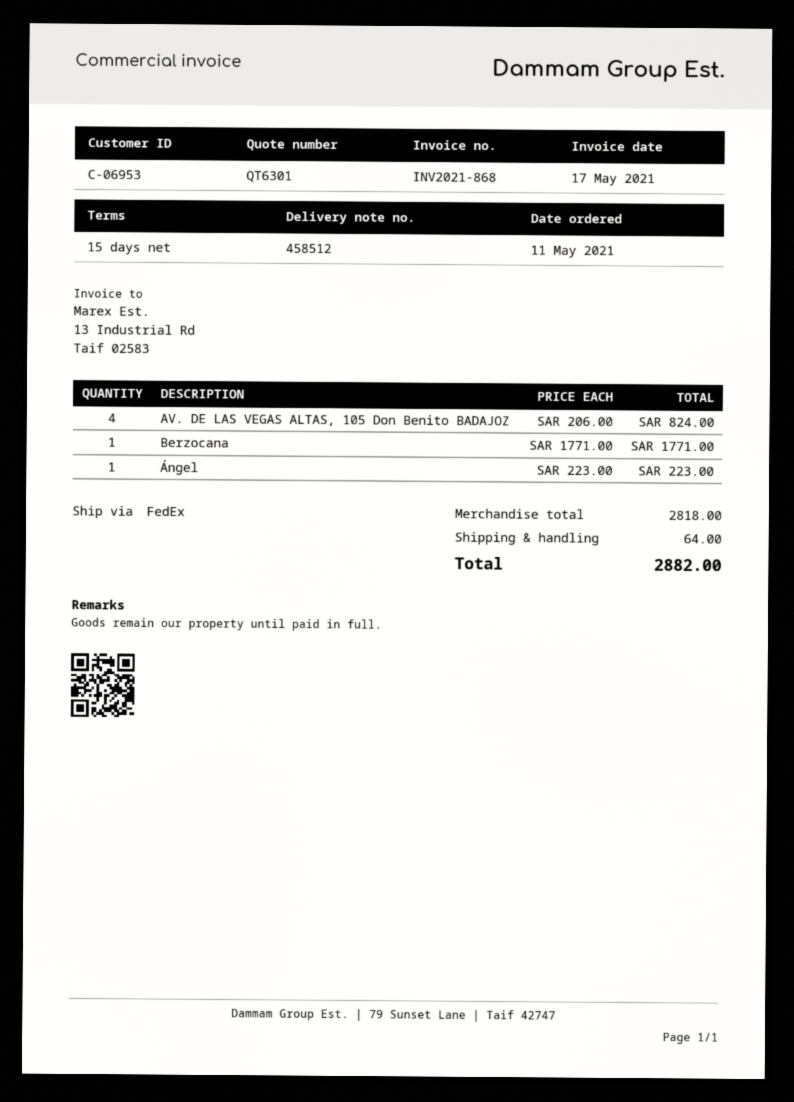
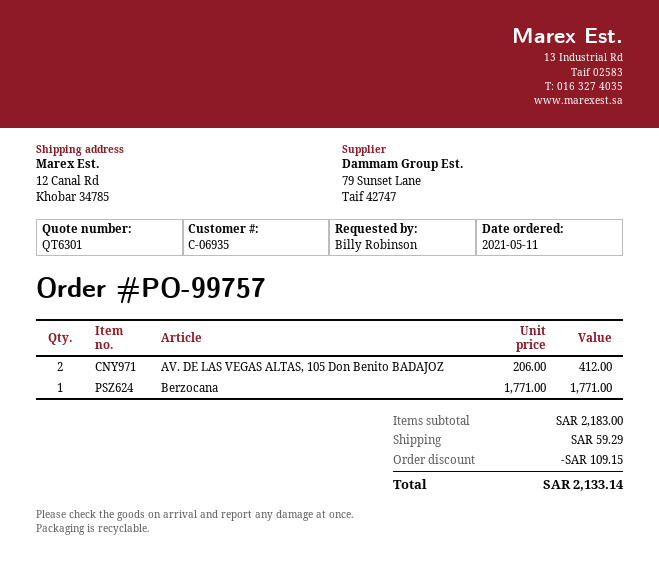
customer number: C-06953 -> C-06935
AV. DE LAS VEGAS ALTAS, 105 Don Benito BADAJOZ: 4 x 206.00 = 824.00 -> 2 x 206.00 = 412.00
Ángel: 1 x 223.00 = 223.00 -> none
subtotal: 2818.00 -> 2183.00
discount: none -> 109.15
shipping: 64.00 -> 59.29
total: 2882.00 -> 2133.14

